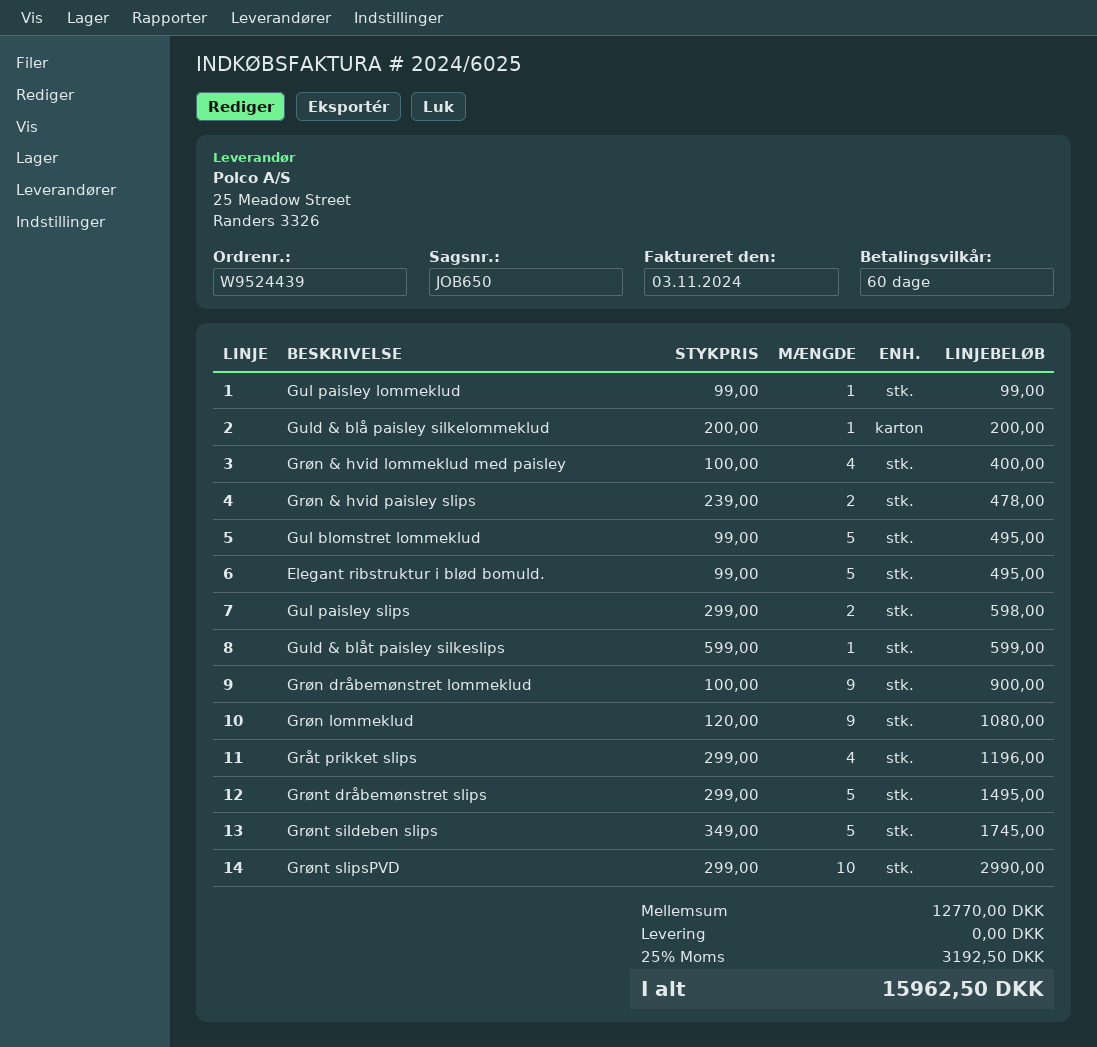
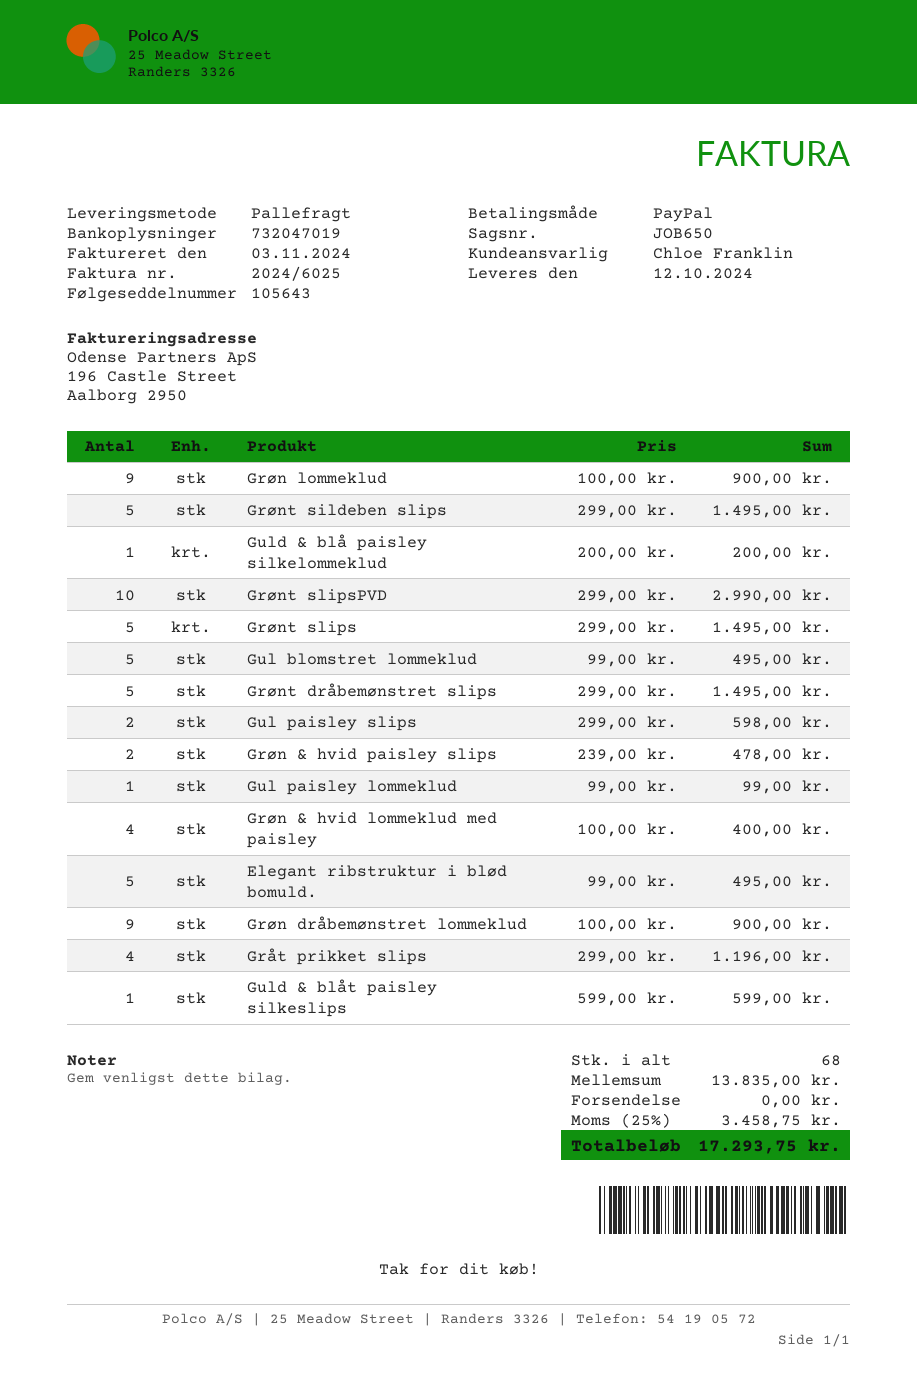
Grøn lommeklud: 9 x 120.00 = 1080.00 -> 9 x 100.00 = 900.00
Grønt sildeben slips: 5 x 349.00 = 1745.00 -> 5 x 299.00 = 1495.00
Grønt slips: none -> 5 x 299.00 = 1495.00
subtotal: 12770.00 -> 13835.00
tax: 25% = 3192.50 -> 25% = 3458.75
total: 15962.50 -> 17293.75

